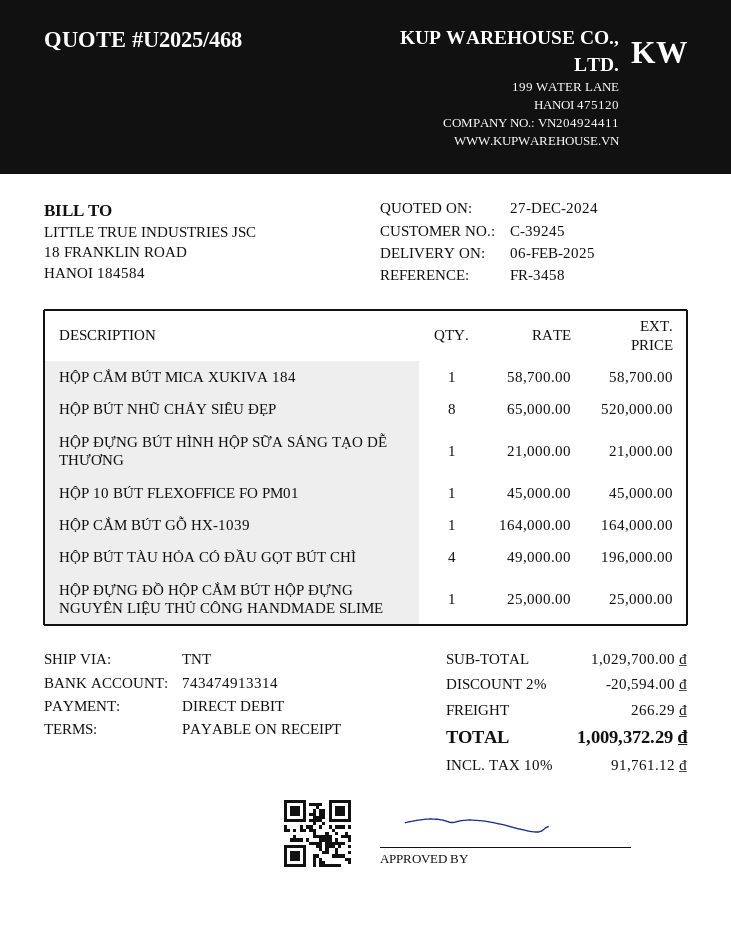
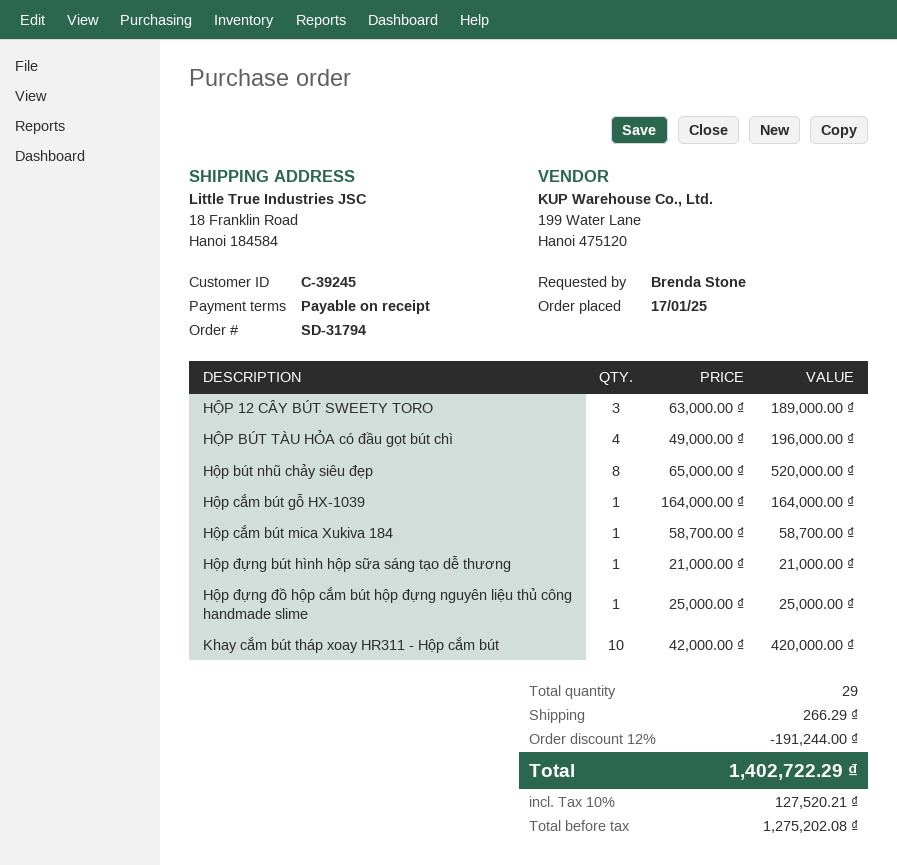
HỘP 10 BÚT FLEXOFFICE FO PM01: 1 x 45000.00 = 45000.00 -> none
HỘP 12 CÂY BÚT SWEETY TORO: none -> 3 x 63000.00 = 189000.00
Khay cắm bút tháp xoay HR311 - Hộp cắm bút: none -> 10 x 42000.00 = 420000.00
discount: 2% = 20594.00 -> 12% = 191244.00
tax: 10% = 91761.12 -> 10% = 127520.21
total: 1009372.29 -> 1402722.29

